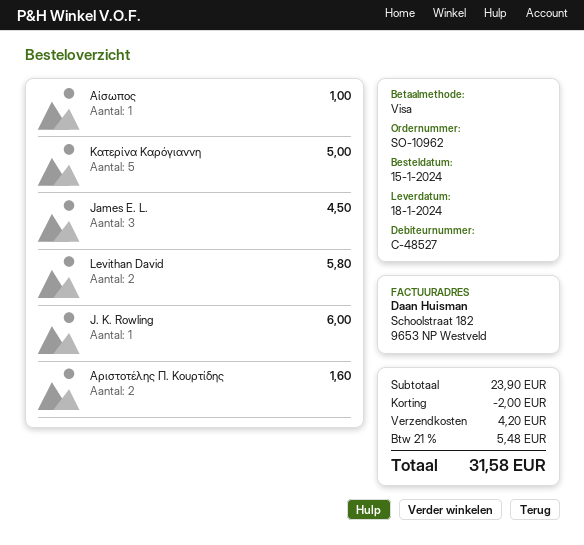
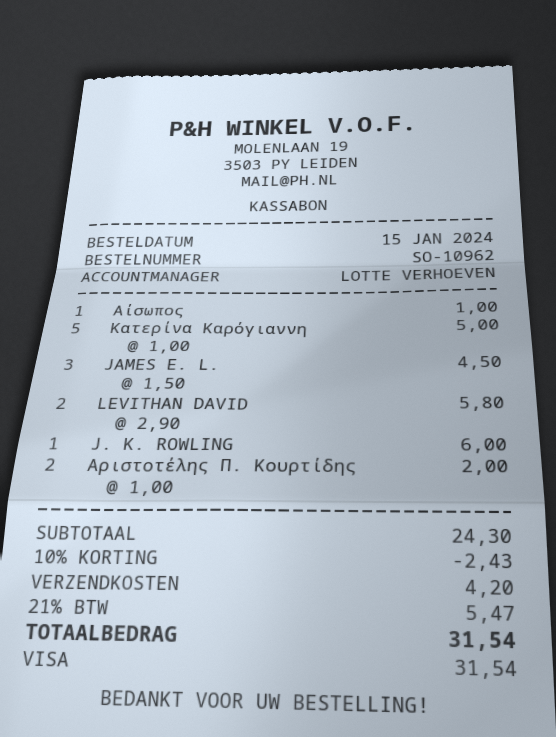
Αριστοτέλης Π. Κουρτίδης: 2 for 1.60 -> 2 for 2.00
subtotal: 23.90 -> 24.30
discount: 2.00 -> 2.43
tax: 21% = 5.48 -> 21% = 5.47
total: 31.58 -> 31.54

